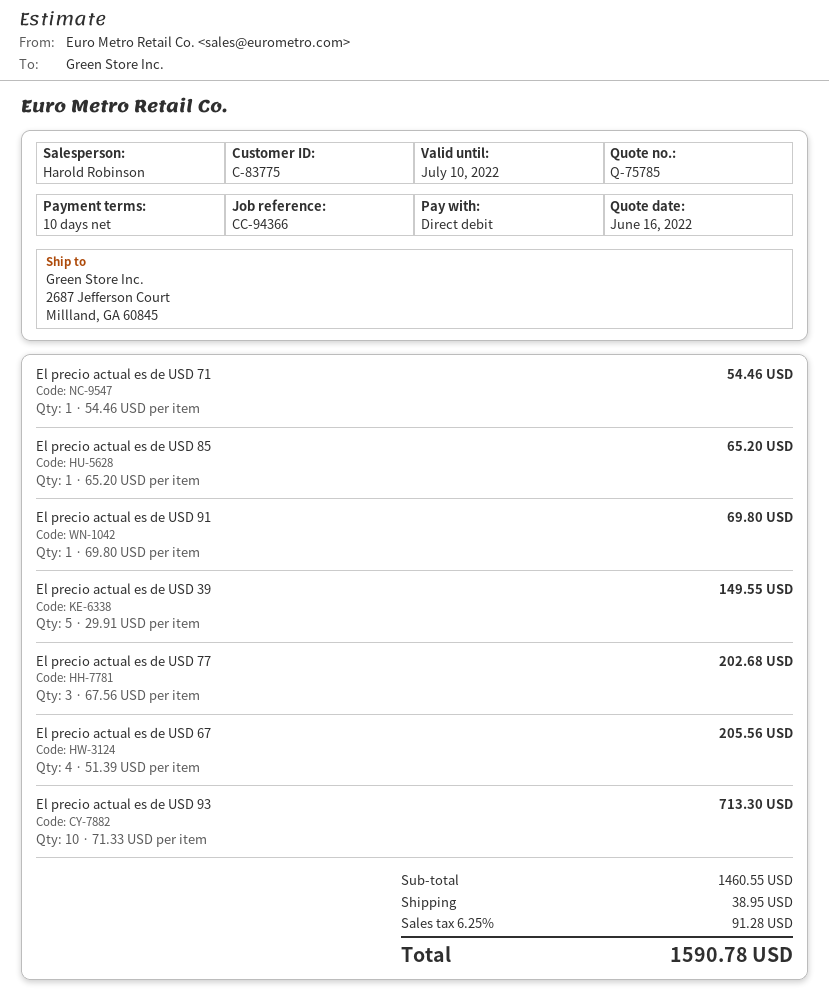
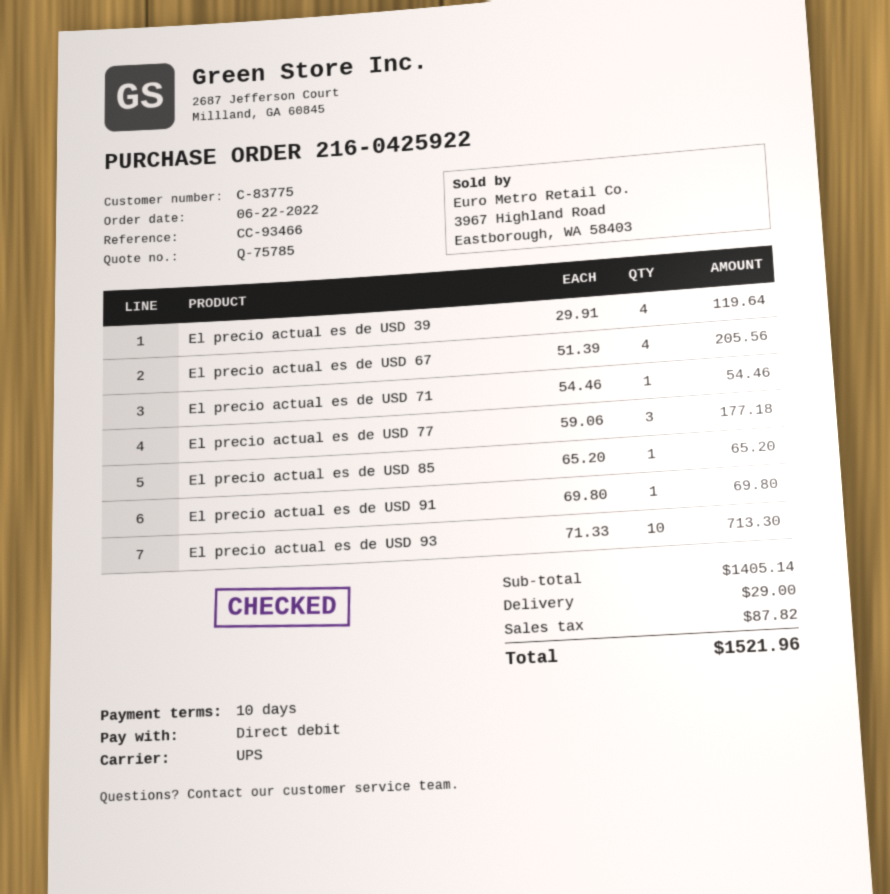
reference: CC-94366 -> CC-93466
El precio actual es de USD 39: 5 x 29.91 = 149.55 -> 4 x 29.91 = 119.64
El precio actual es de USD 77: 3 x 67.56 = 202.68 -> 3 x 59.06 = 177.18
subtotal: 1460.55 -> 1405.14
shipping: 38.95 -> 29.00
tax: 91.28 -> 87.82
total: 1590.78 -> 1521.96

